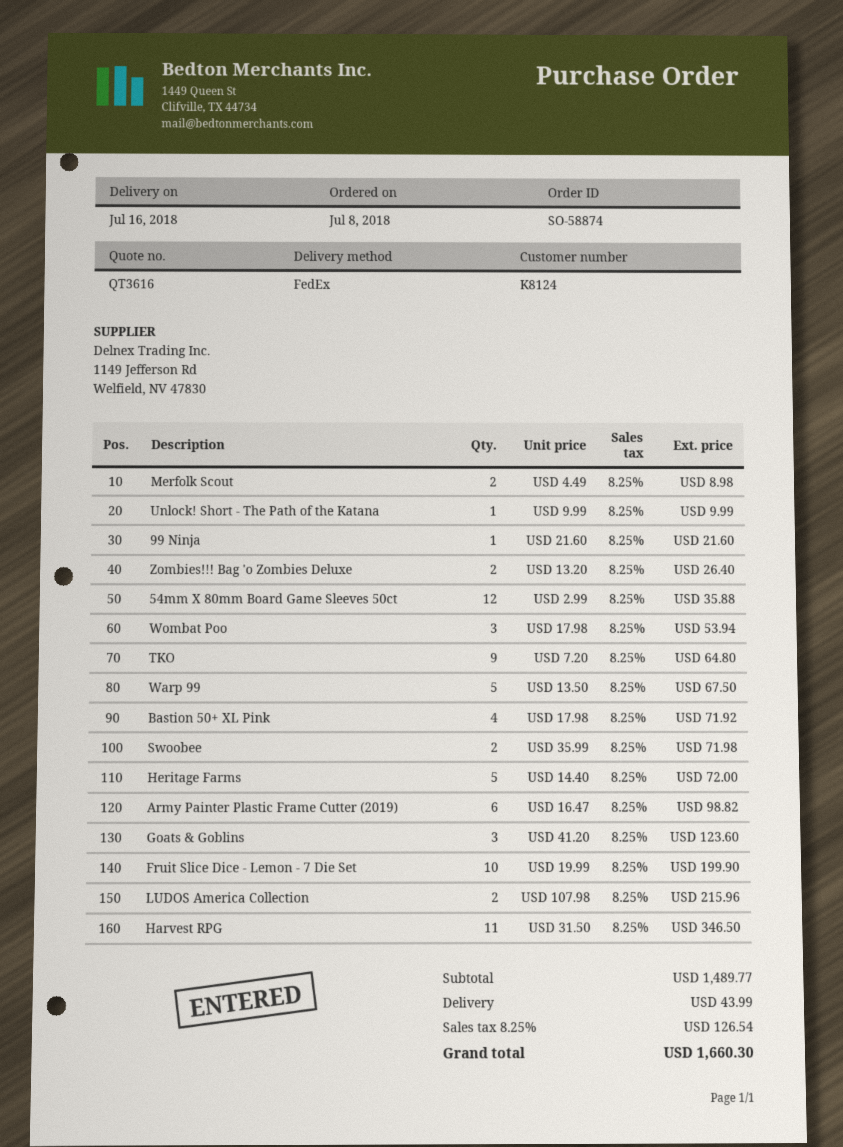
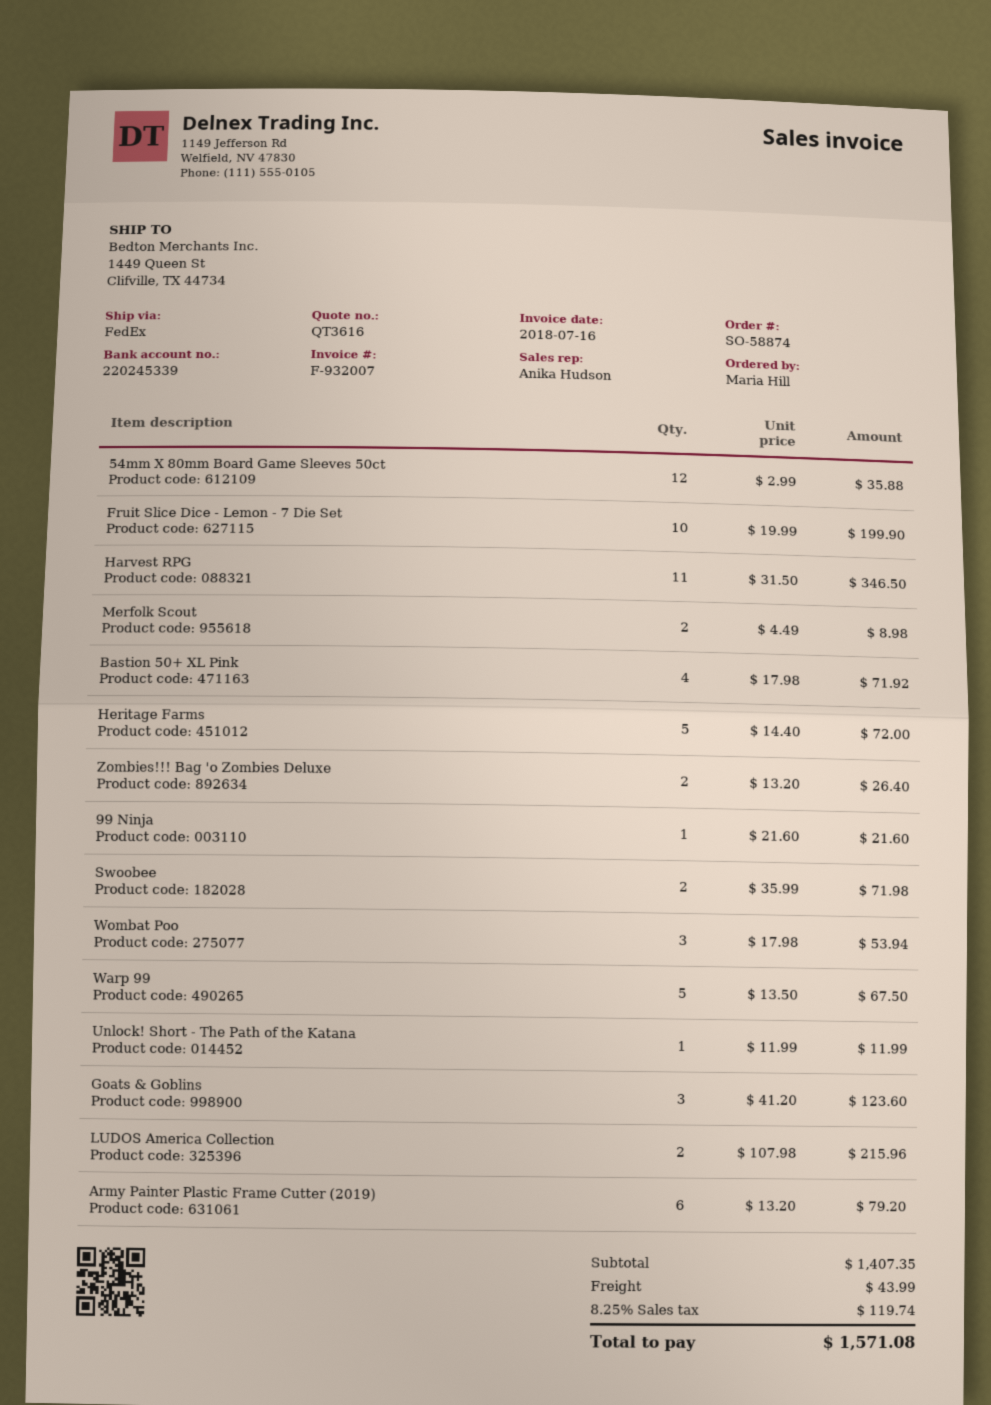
Unlock! Short - The Path of the Katana: 1 x 9.99 = 9.99 -> 1 x 11.99 = 11.99
TKO: 9 x 7.20 = 64.80 -> none
Army Painter Plastic Frame Cutter (2019): 6 x 16.47 = 98.82 -> 6 x 13.20 = 79.20
subtotal: 1489.77 -> 1407.35
tax: 8.25% = 126.54 -> 8.25% = 119.74
total: 1660.30 -> 1571.08

